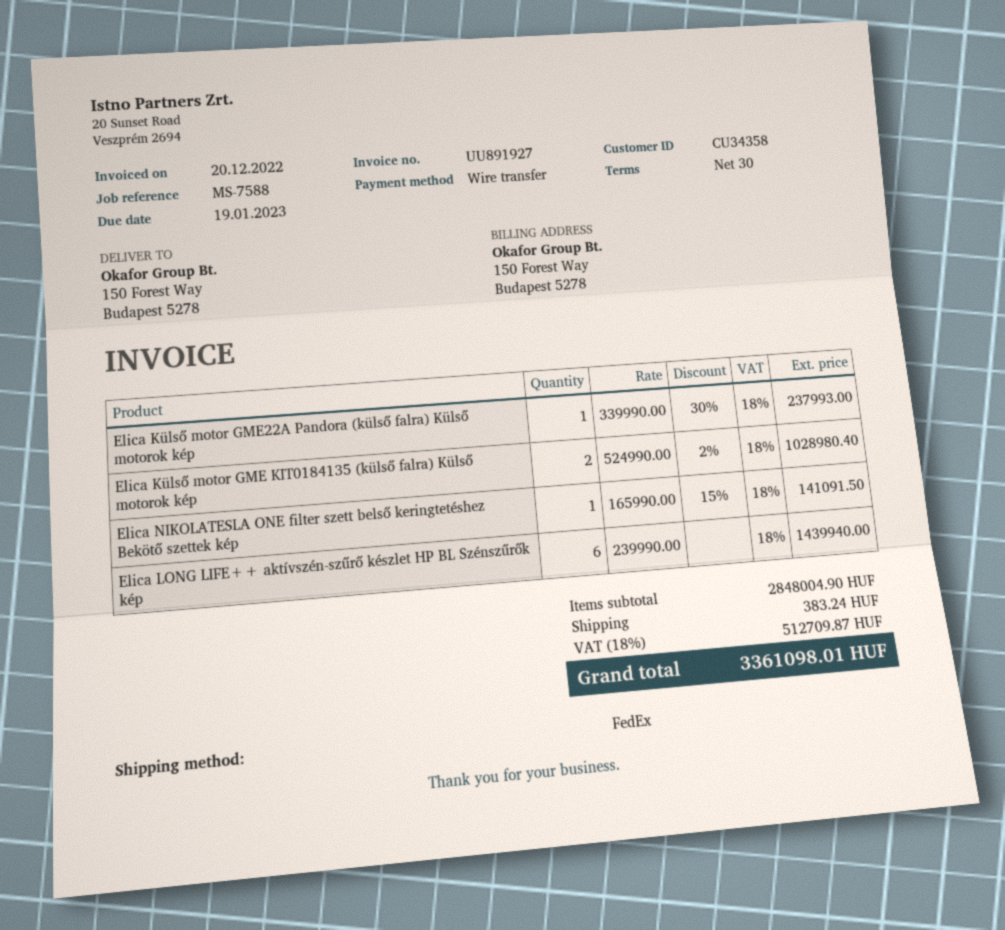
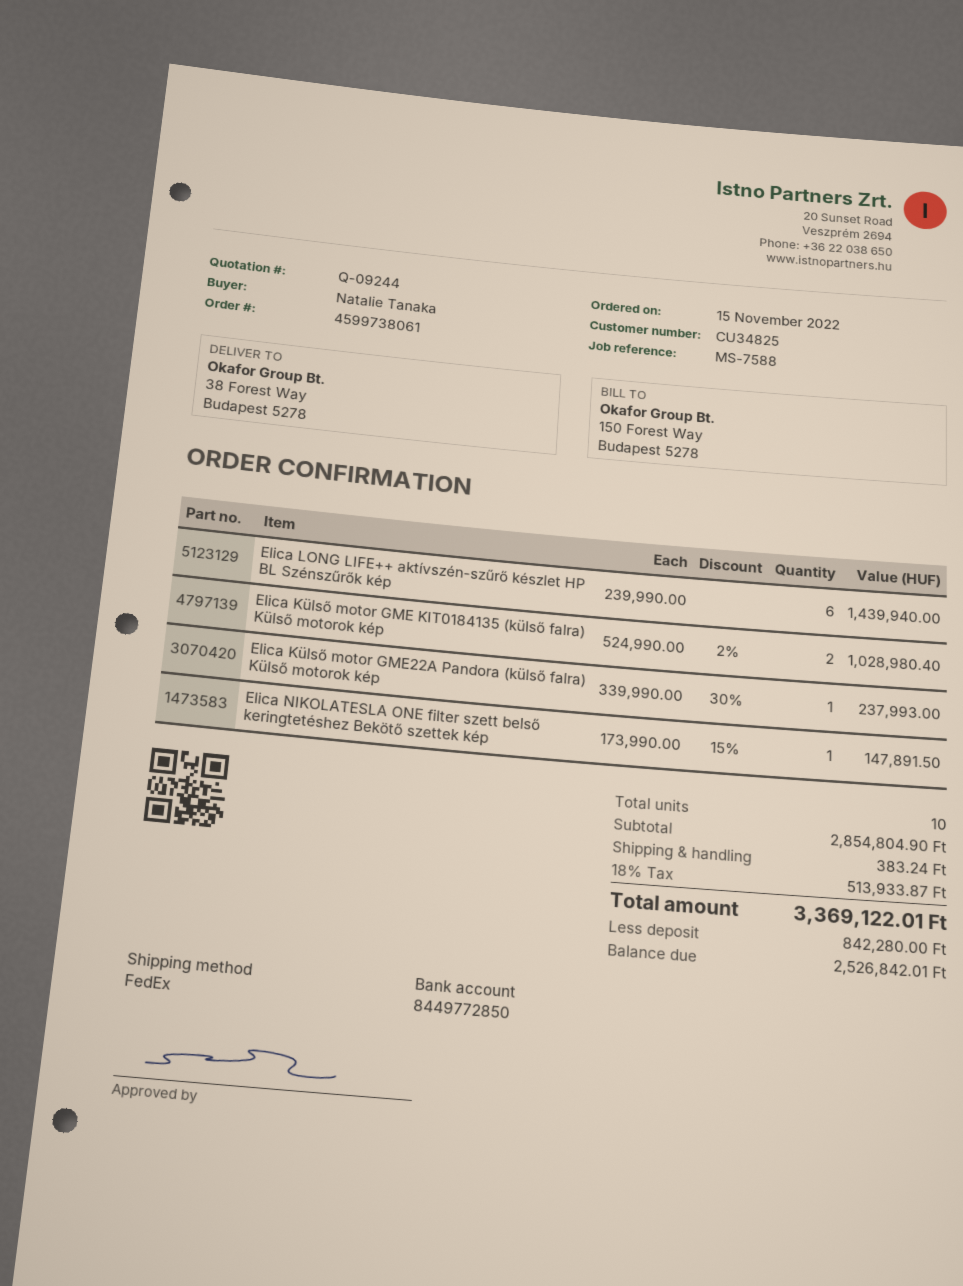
customer number: CU34358 -> CU34825
ship to: 150 Forest Way, Budapest 5278 -> 38 Forest Way, Budapest 5278
Elica NIKOLATESLA ONE filter szett belső keringtetéshez Bekötő szettek kép: 1 x 165990.00 - 15% = 141091.50 -> 1 x 173990.00 - 15% = 147891.50
subtotal: 2848004.90 -> 2854804.90
tax: 18% = 512709.87 -> 18% = 513933.87
total: 3361098.01 -> 3369122.01

